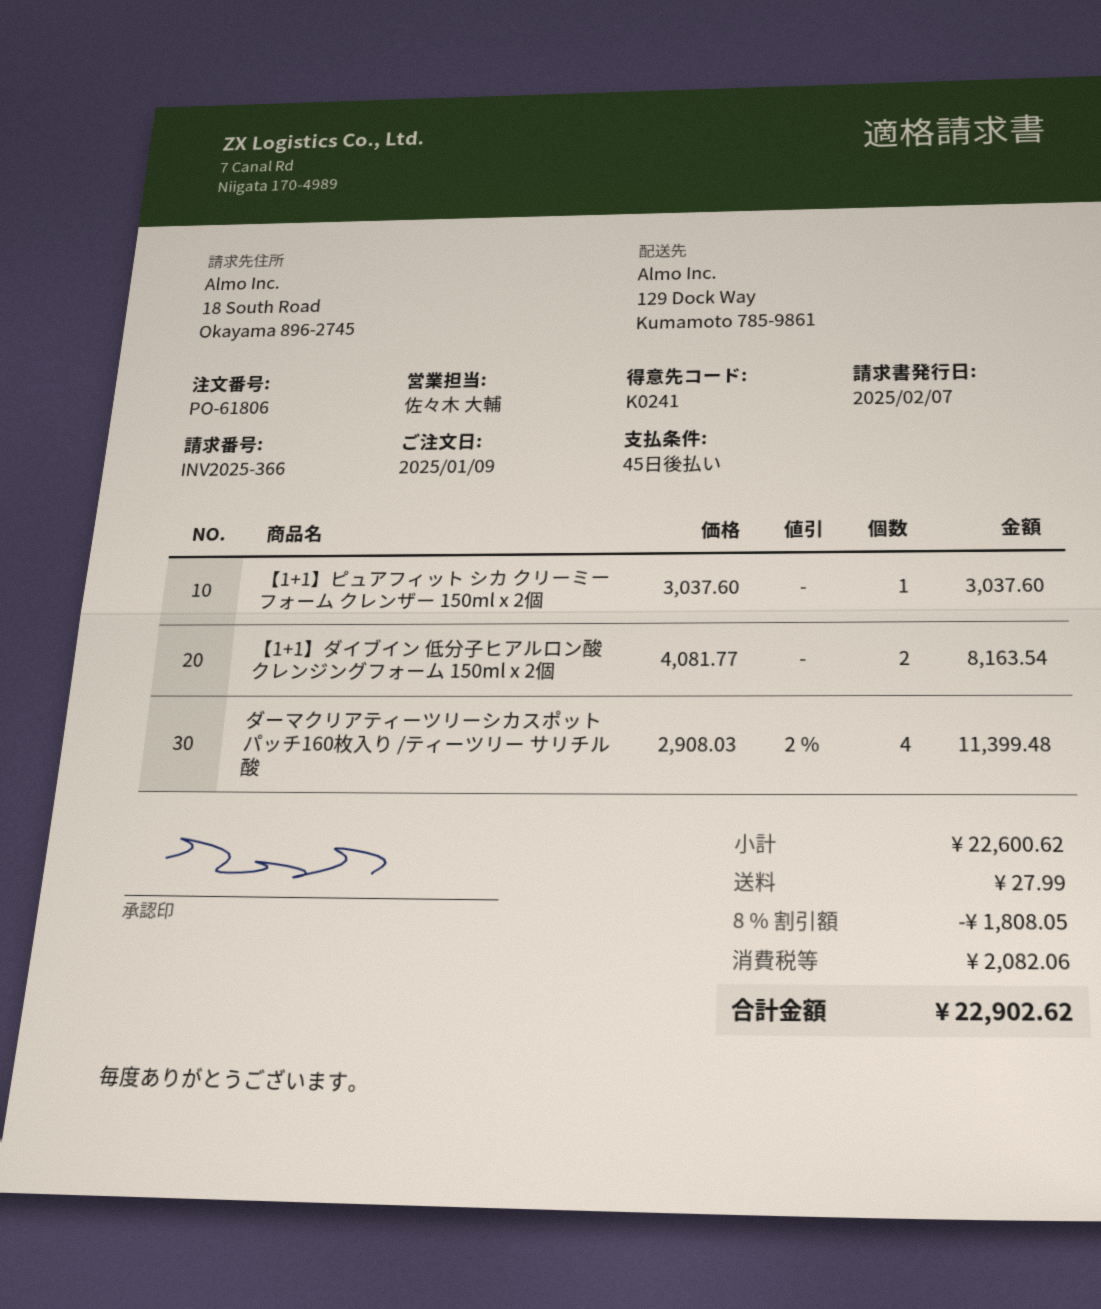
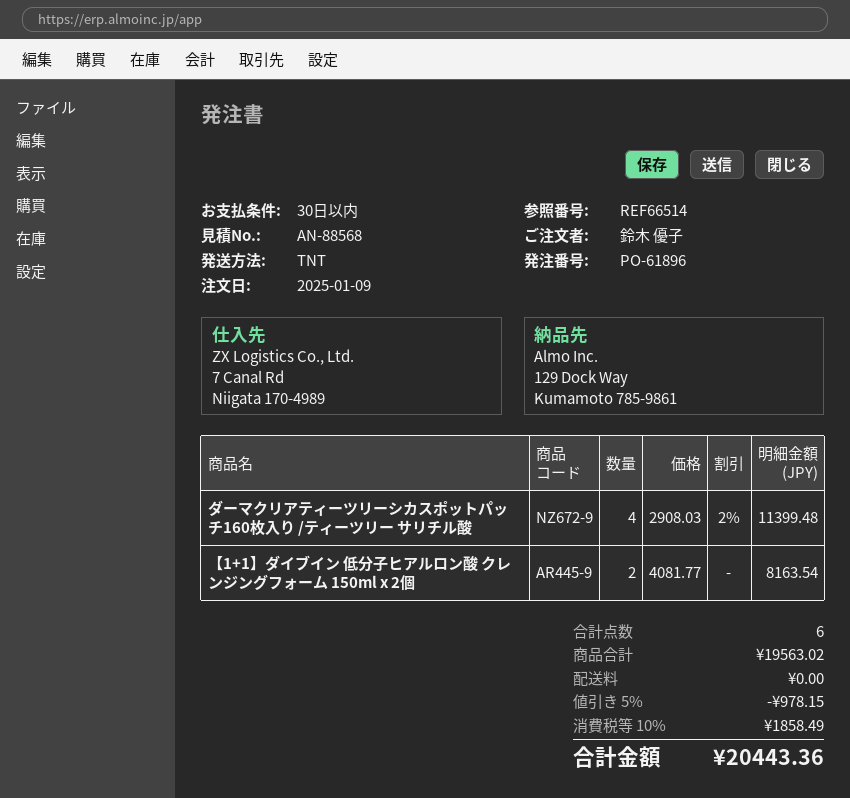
order number: PO-61806 -> PO-61896
payment terms: 45 days -> 30 days
【1+1】ピュアフィット シカ クリーミー フォーム クレンザー 150ml x 2個: 1 x 3037.60 = 3037.60 -> none
subtotal: 22600.62 -> 19563.02
discount: 8% = 1808.05 -> 5% = 978.15
shipping: 27.99 -> 0.00
tax: 2082.06 -> 1858.49
total: 22902.62 -> 20443.36

